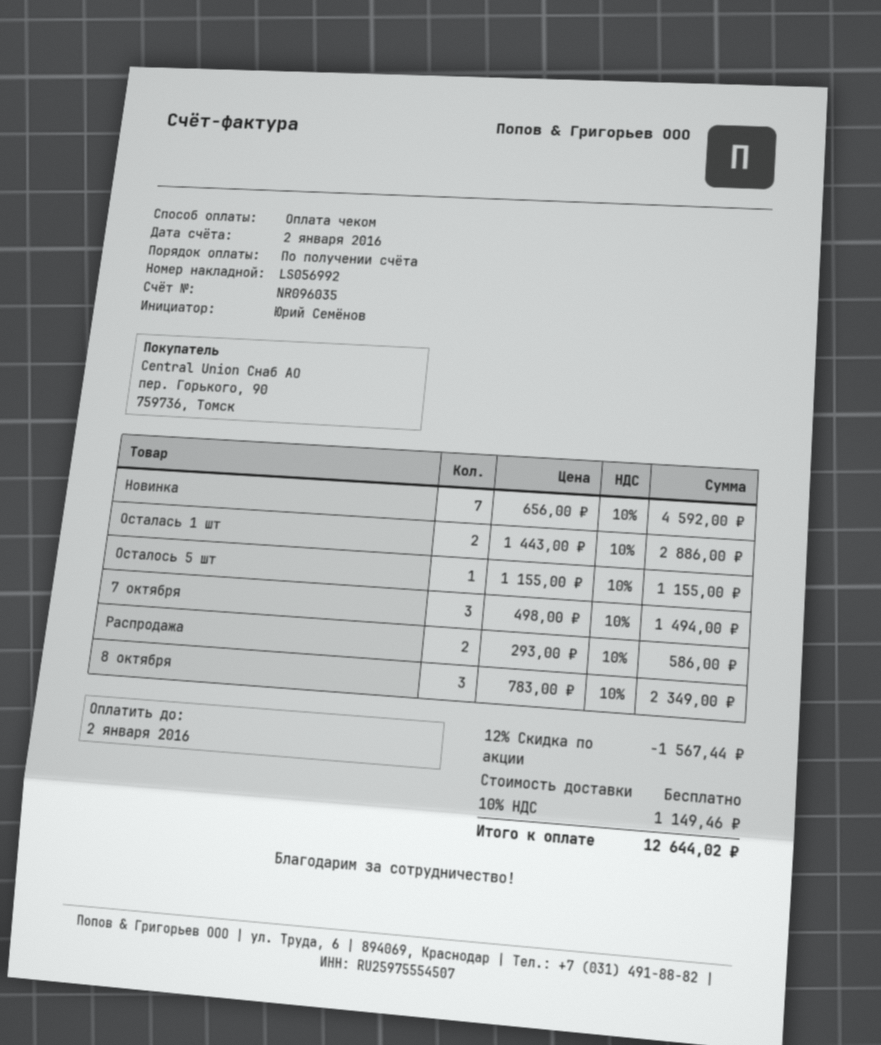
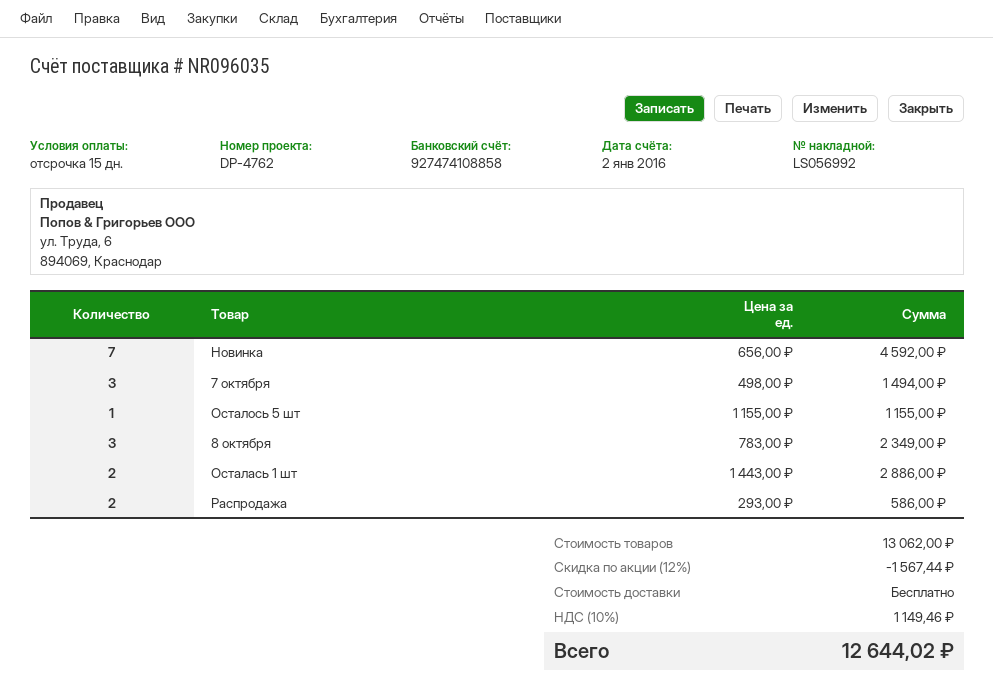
payment terms: on receipt -> 15 days

